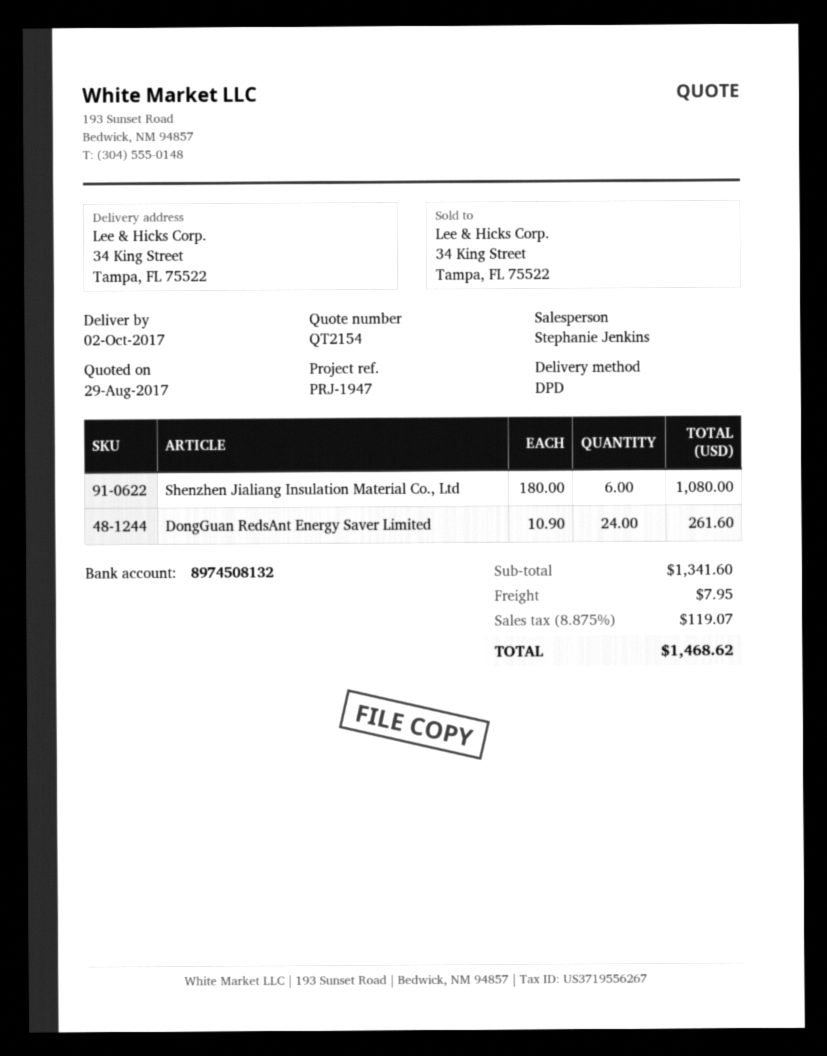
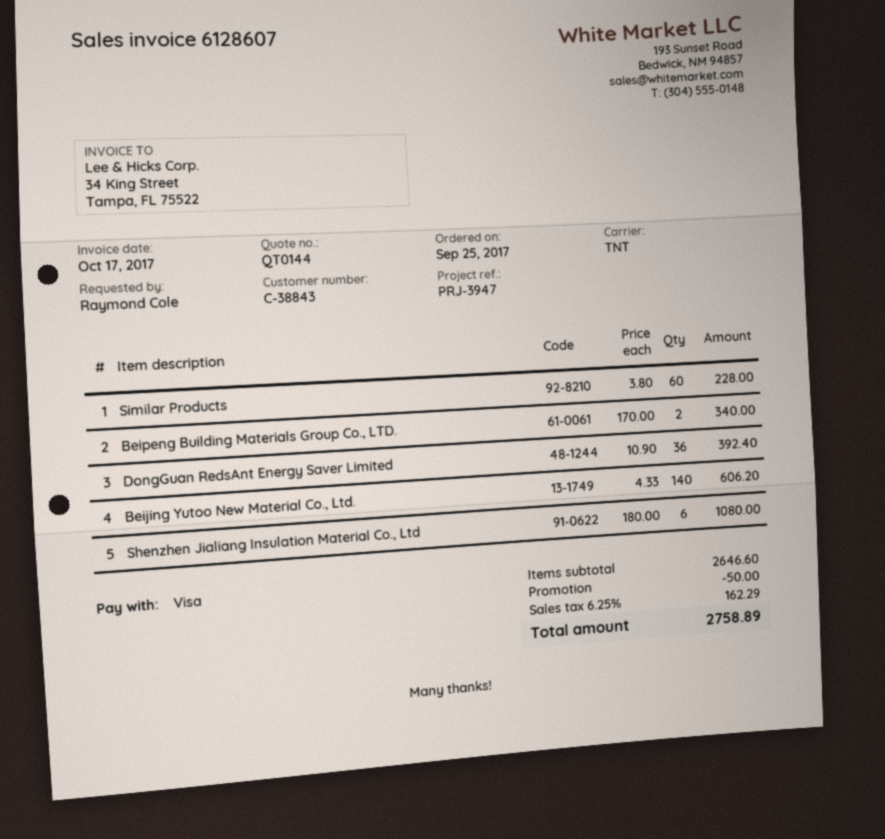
quote number: QT2154 -> QT0144
reference: PRJ-1947 -> PRJ-3947
shipping method: DPD -> TNT
DongGuan RedsAnt Energy Saver Limited: 24 x 10.90 = 261.60 -> 36 x 10.90 = 392.40
Similar Products: none -> 60 x 3.80 = 228.00
Beipeng Building Materials Group Co., LTD.: none -> 2 x 170.00 = 340.00
Beijing Yutoo New Material Co., Ltd.: none -> 140 x 4.33 = 606.20
subtotal: 1341.60 -> 2646.60
discount: none -> 50.00
shipping: 7.95 -> none
tax: 8.875% = 119.07 -> 6.25% = 162.29
total: 1468.62 -> 2758.89

